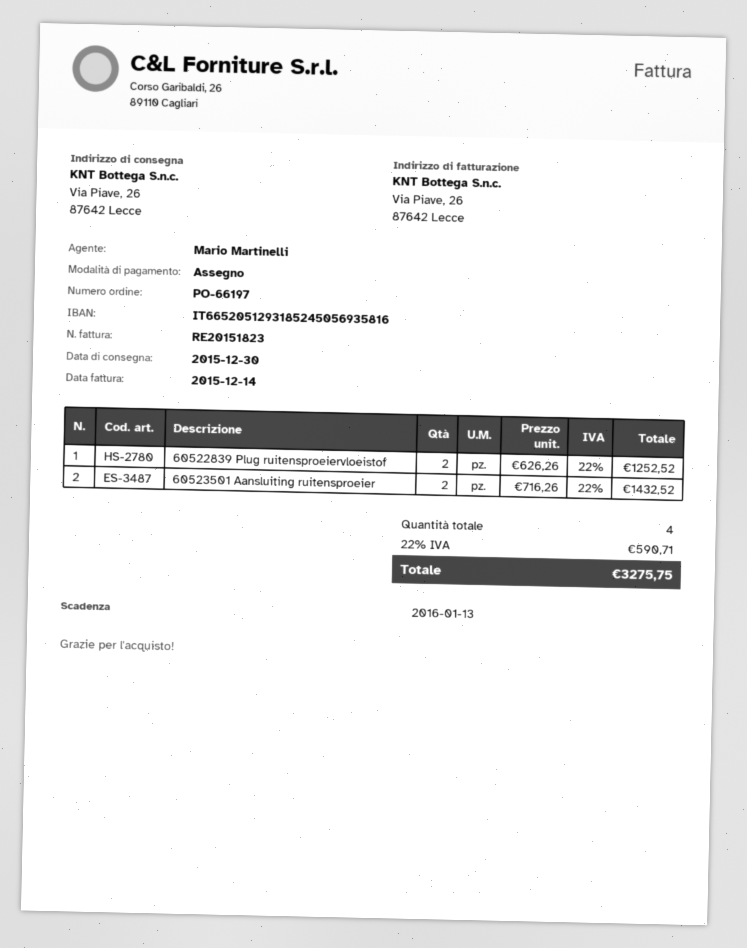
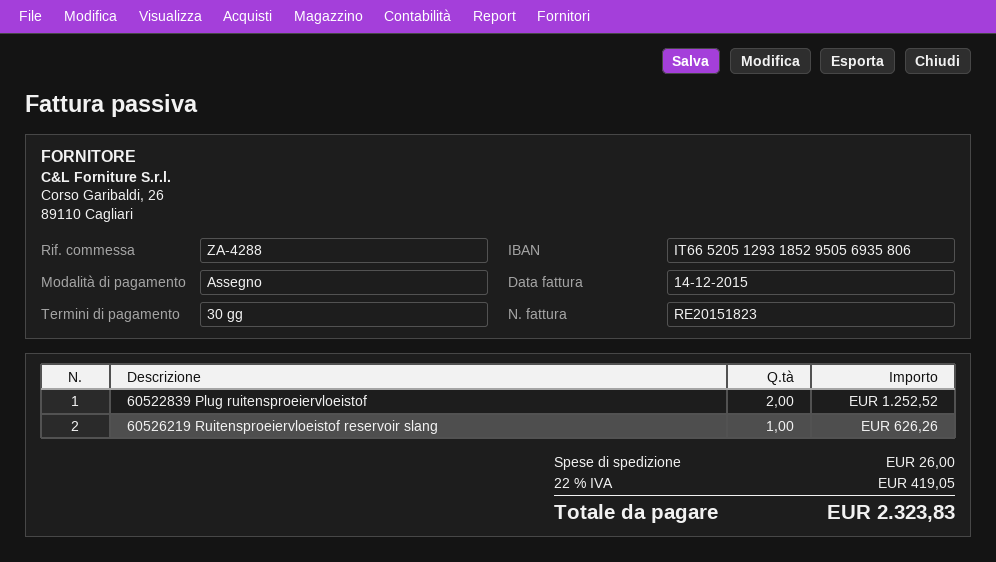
bank account: IT6652051293185245056935816 -> IT6652051293185295056935806
60523501 Aansluiting ruitensproeier: 2 for 1432.52 -> none
60526219 Ruitensproeiervloeistof reservoir slang: none -> 1 for 626.26
shipping: none -> 26.00
tax: 22% = 590.71 -> 22% = 419.05
total: 3275.75 -> 2323.83

